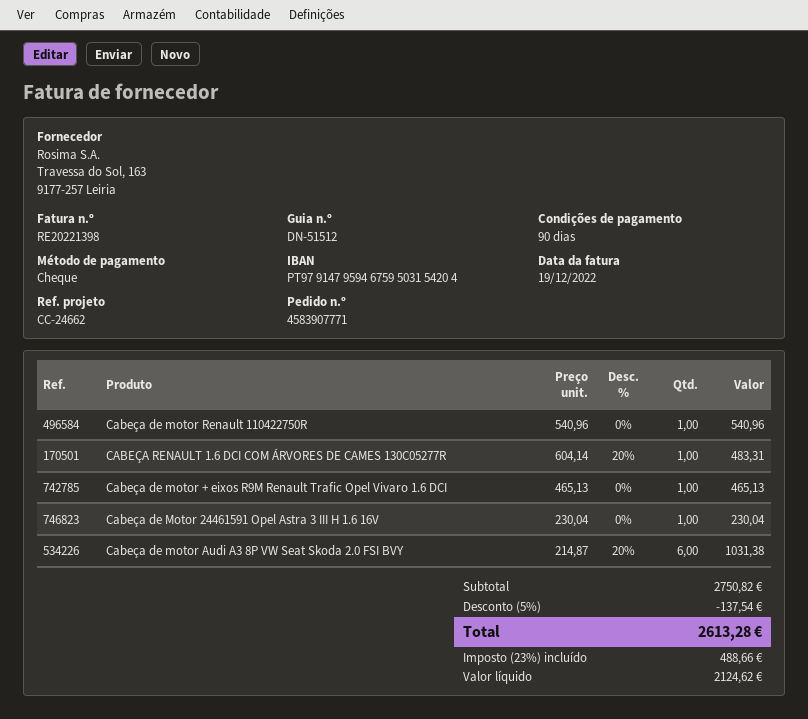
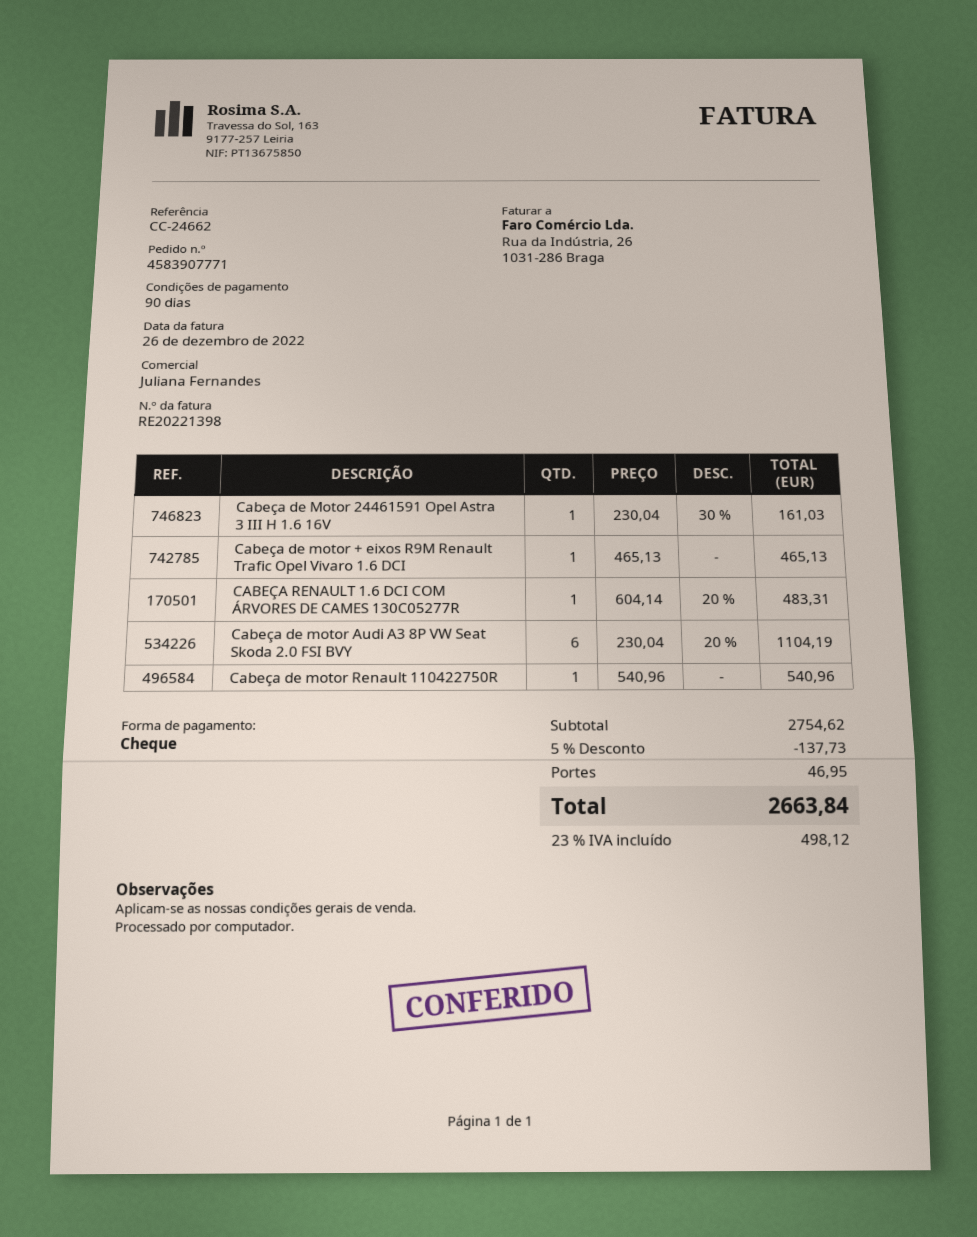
invoice date: 2022-12-19 -> 2022-12-26
Cabeça de Motor 24461591 Opel Astra 3 III H 1.6 16V: 1 x 230.04 = 230.04 -> 1 x 230.04 - 30% = 161.03
Cabeça de motor Audi A3 8P VW Seat Skoda 2.0 FSI BVY: 6 x 214.87 - 20% = 1031.38 -> 6 x 230.04 - 20% = 1104.19
subtotal: 2750.82 -> 2754.62
discount: 5% = 137.54 -> 5% = 137.73
shipping: none -> 46.95
tax: 23% = 488.66 -> 23% = 498.12
total: 2613.28 -> 2663.84

